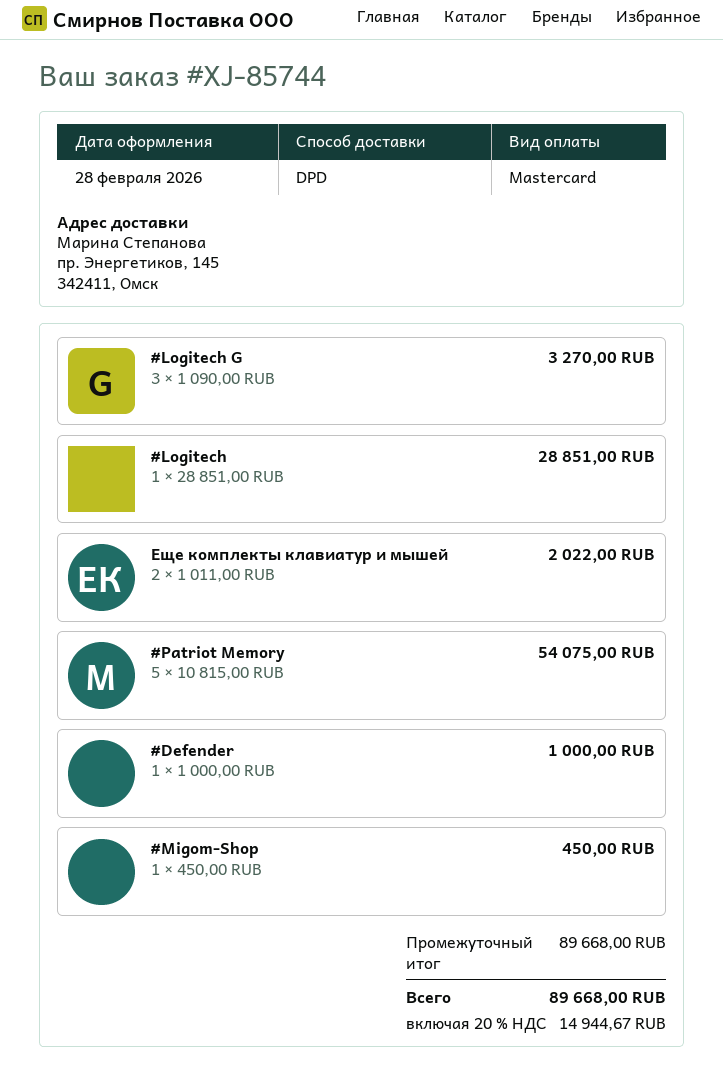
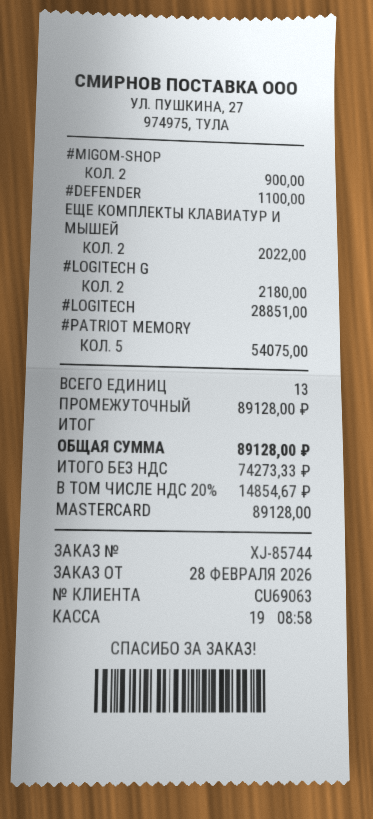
#Logitech G: 3 for 3270.00 -> 2 for 2180.00
#Defender: 1 for 1000.00 -> 1 for 1100.00
#Migom-Shop: 1 for 450.00 -> 2 for 900.00
subtotal: 89668.00 -> 89128.00
tax: 20% = 14944.67 -> 20% = 14854.67
total: 89668.00 -> 89128.00

